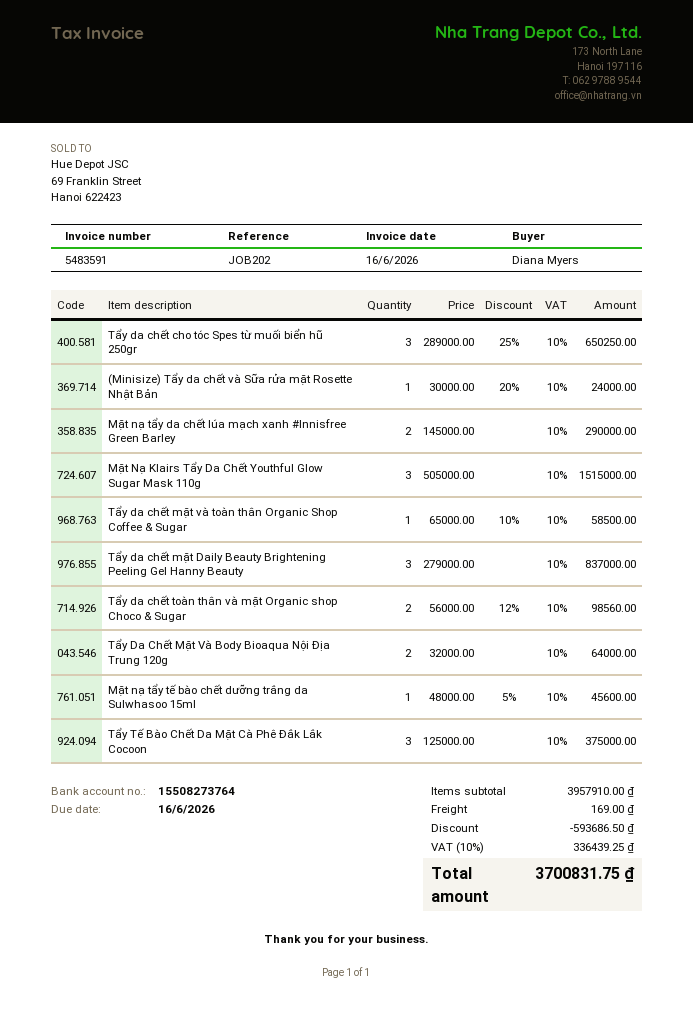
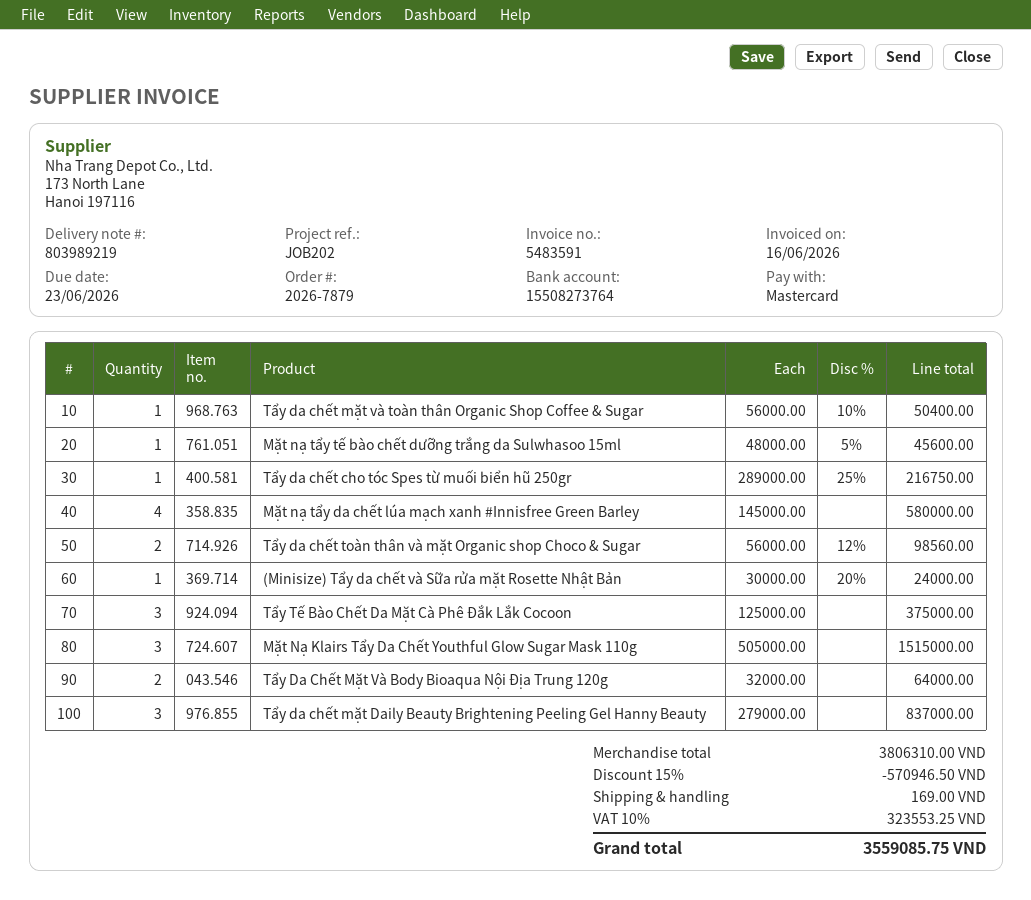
due date: 2026-06-16 -> 2026-06-23
Tẩy da chết cho tóc Spes từ muối biển hũ 250gr: 3 x 289000.00 - 25% = 650250.00 -> 1 x 289000.00 - 25% = 216750.00
Mặt nạ tẩy da chết lúa mạch xanh #Innisfree Green Barley: 2 x 145000.00 = 290000.00 -> 4 x 145000.00 = 580000.00
Tẩy da chết mặt và toàn thân Organic Shop Coffee & Sugar: 1 x 65000.00 - 10% = 58500.00 -> 1 x 56000.00 - 10% = 50400.00
subtotal: 3957910.00 -> 3806310.00
discount: 593686.50 -> 570946.50
tax: 10% = 336439.25 -> 10% = 323553.25
total: 3700831.75 -> 3559085.75

